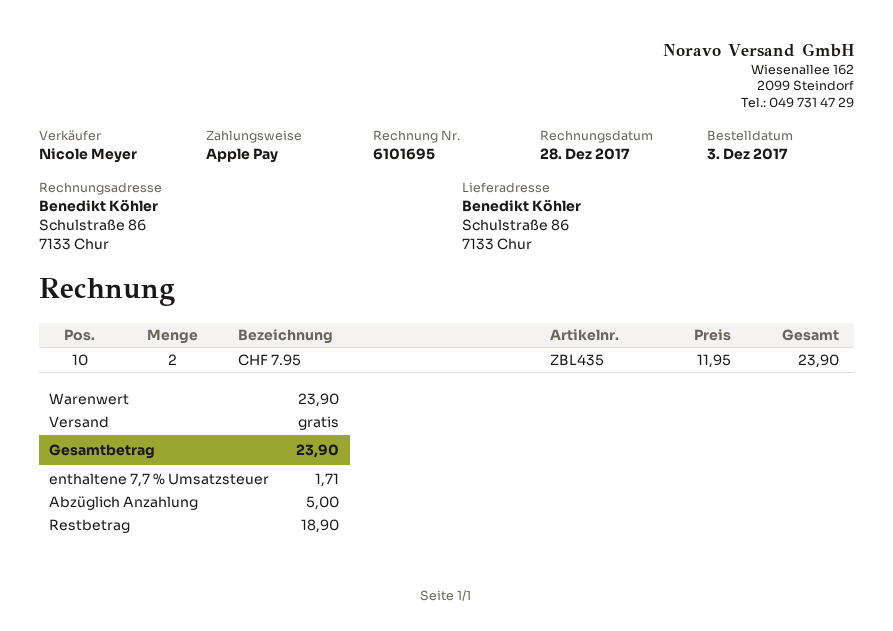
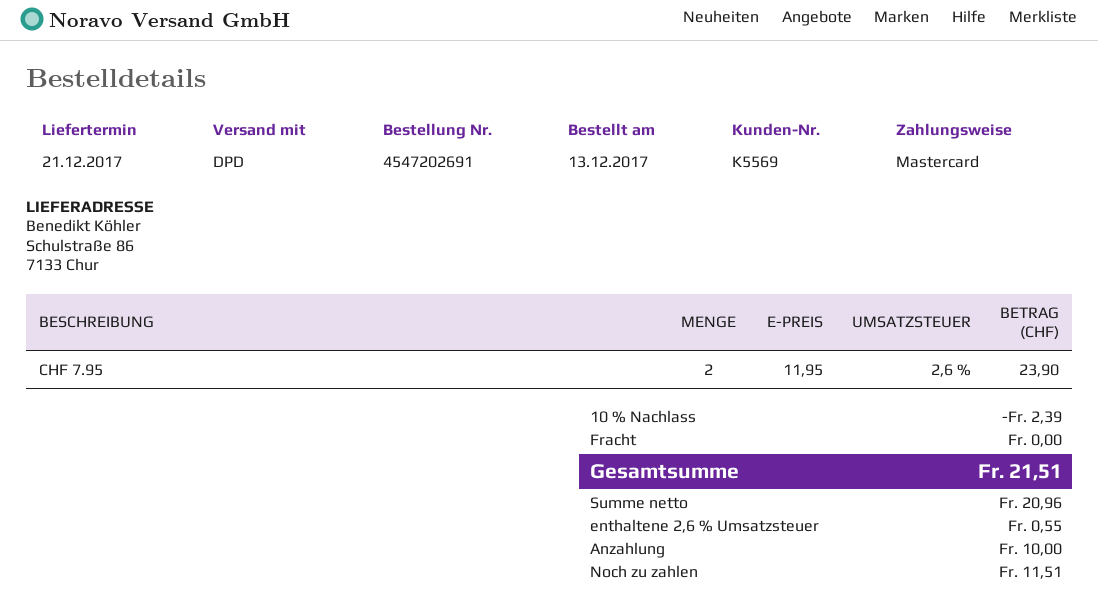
order date: 2017-12-03 -> 2017-12-13
payment method: Apple Pay -> Mastercard
discount: none -> 10% = 2.39
tax: 7.7% = 1.71 -> 2.6% = 0.55
total: 23.90 -> 21.51
deposit: 5.00 -> 10.00
balance: 18.90 -> 11.51

